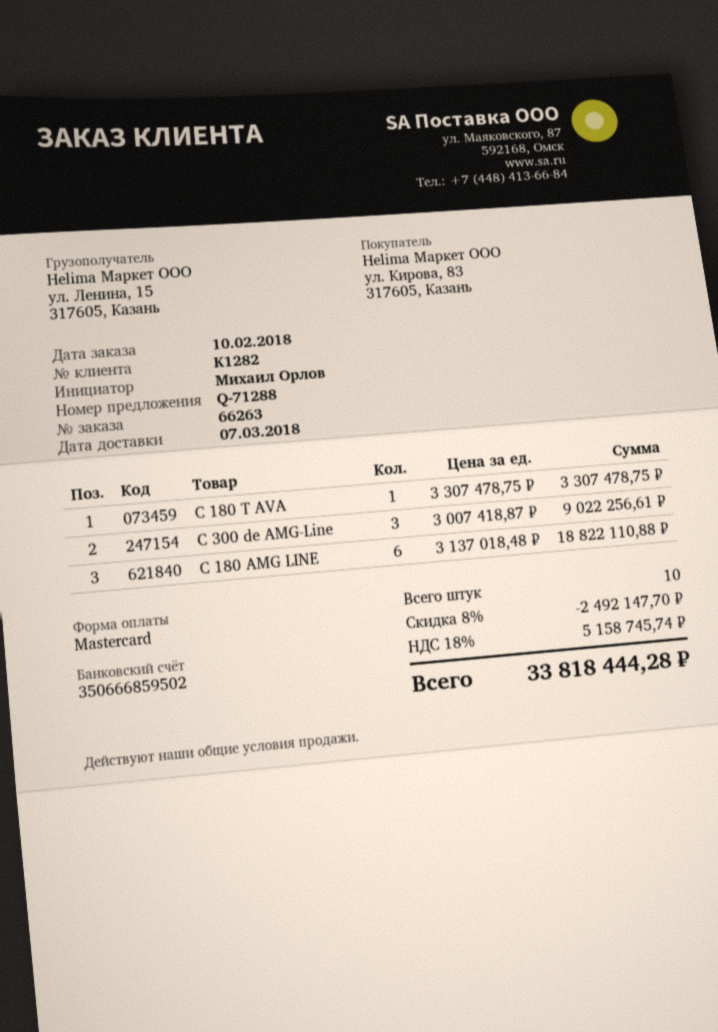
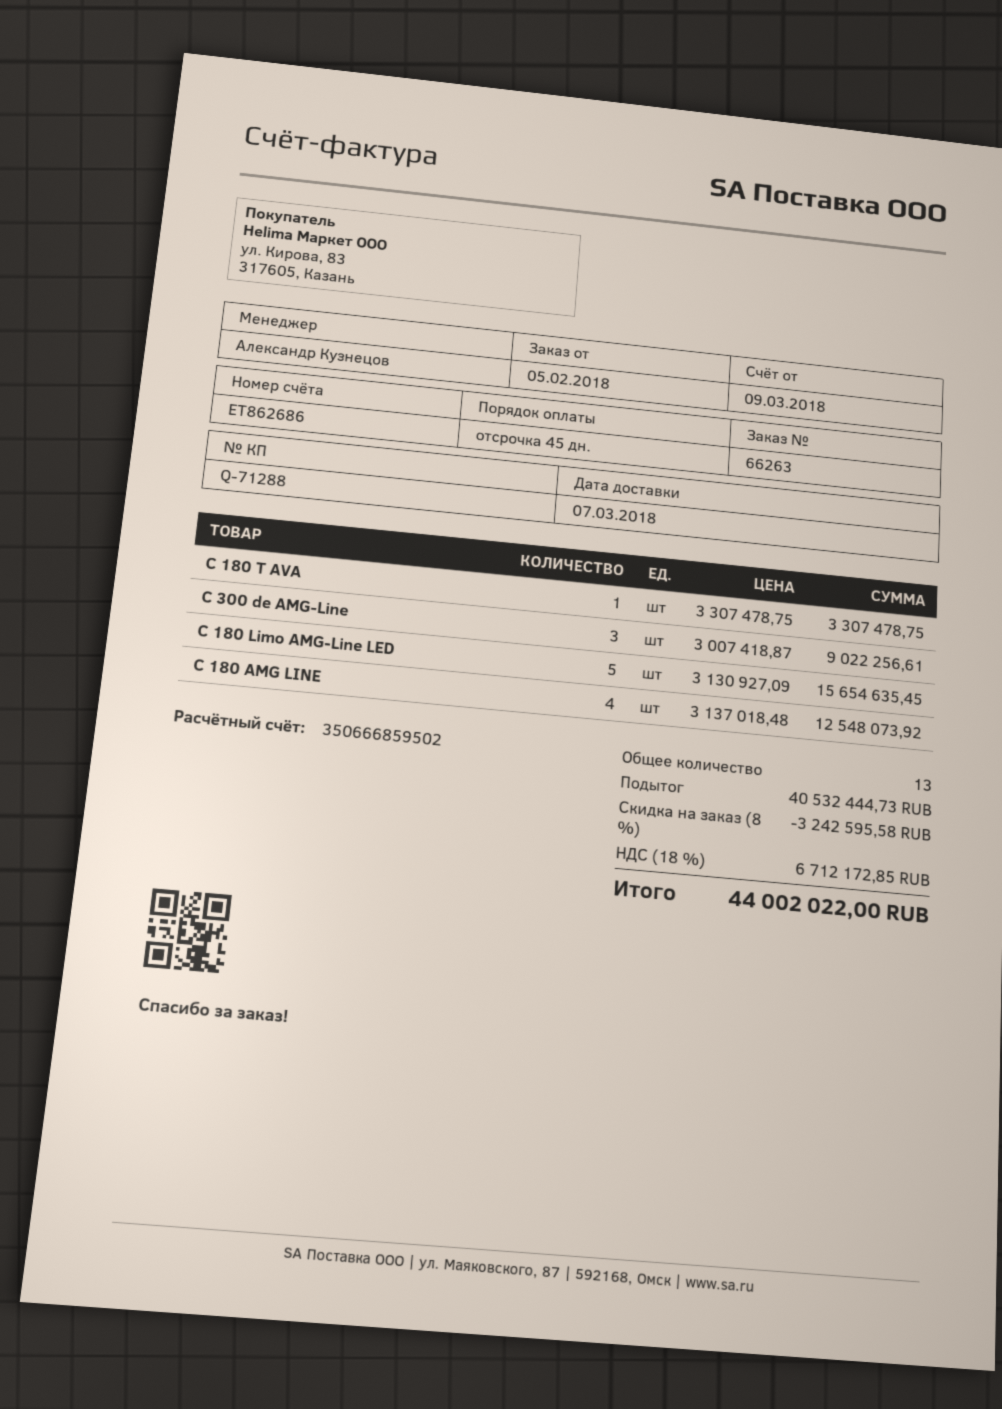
order date: 2018-02-10 -> 2018-02-05
C 180 AMG LINE: 6 x 3137018.48 = 18822110.88 -> 4 x 3137018.48 = 12548073.92
C 180 Limo AMG-Line LED: none -> 5 x 3130927.09 = 15654635.45
total quantity: 10 -> 13
discount: 8% = 2492147.70 -> 8% = 3242595.58
tax: 18% = 5158745.74 -> 18% = 6712172.85
total: 33818444.28 -> 44002022.00

